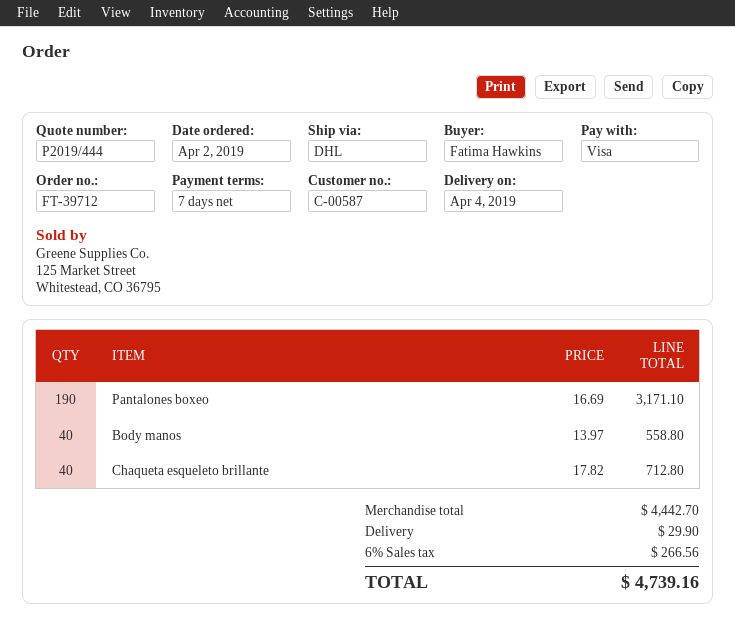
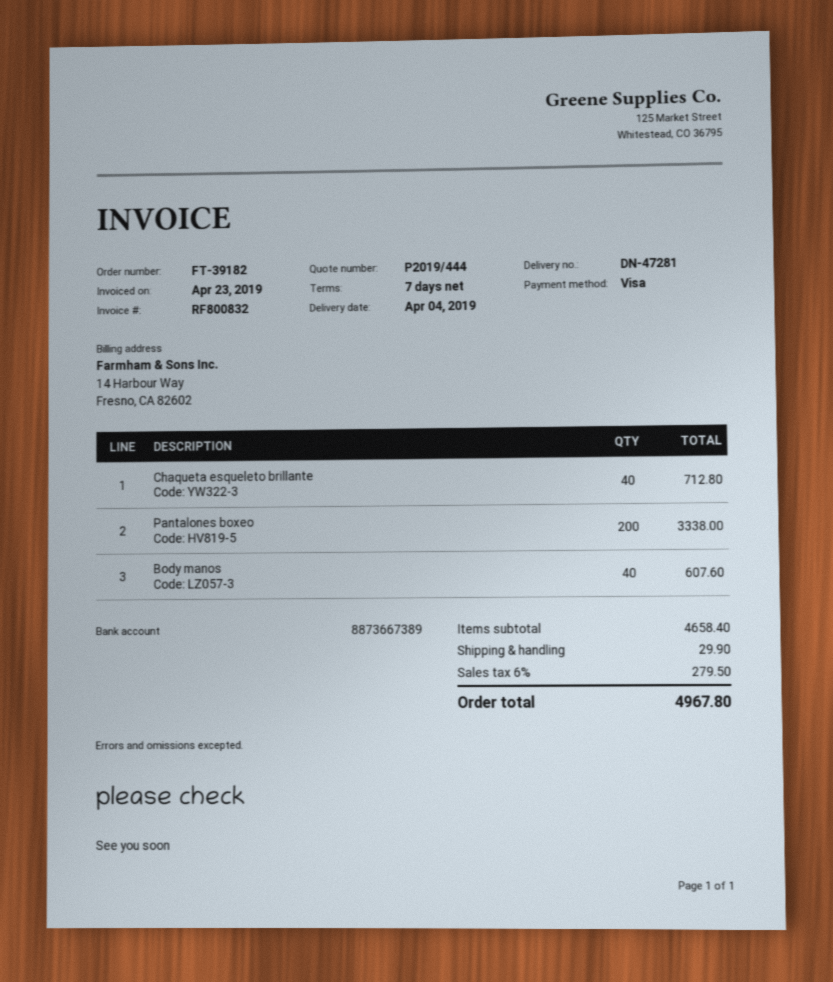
order number: FT-39712 -> FT-39182
Pantalones boxeo: 190 for 3171.10 -> 200 for 3338.00
Body manos: 40 for 558.80 -> 40 for 607.60
subtotal: 4442.70 -> 4658.40
tax: 6% = 266.56 -> 6% = 279.50
total: 4739.16 -> 4967.80

